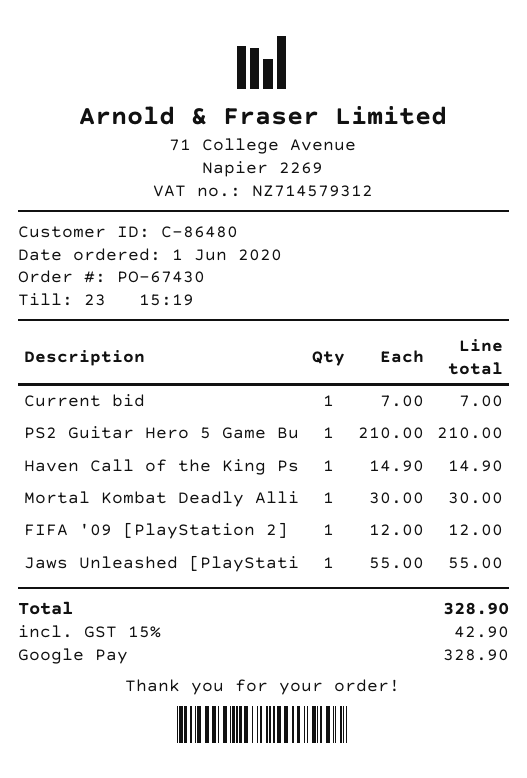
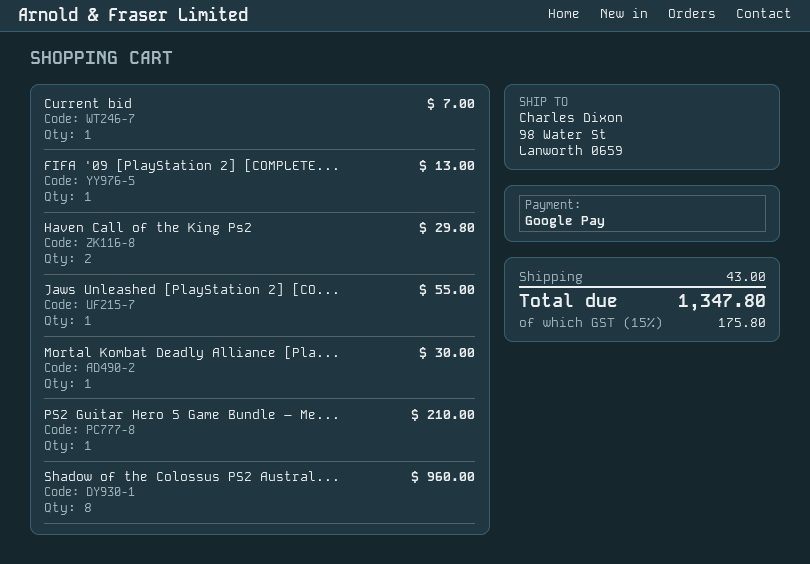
Haven Call of the King Ps: 1 for 14.90 -> 2 for 29.80
FIFA '09 [PlayStation 2]: 1 for 12.00 -> 1 for 13.00
Shadow of the Colossus PS2 Austral...: none -> 8 for 960.00
shipping: none -> 43.00
tax: 15% = 42.90 -> 15% = 175.80
total: 328.90 -> 1347.80

